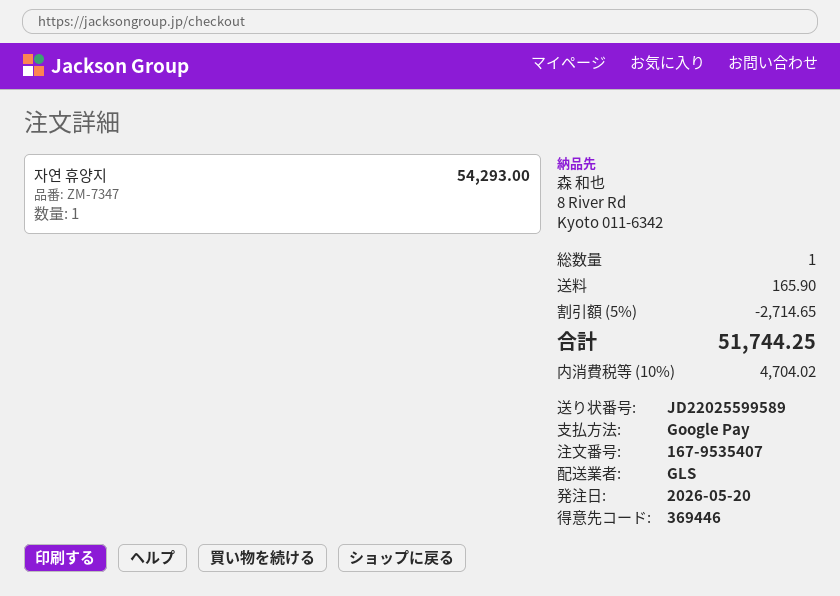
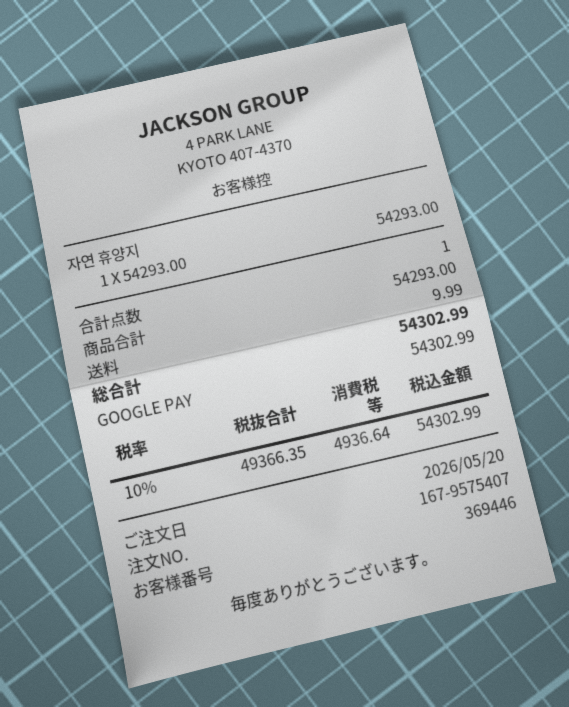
order number: 167-9535407 -> 167-9575407
discount: 5% = 2714.65 -> none
shipping: 165.90 -> 9.99
tax: 10% = 4704.02 -> 10% = 4936.64
total: 51744.25 -> 54302.99

